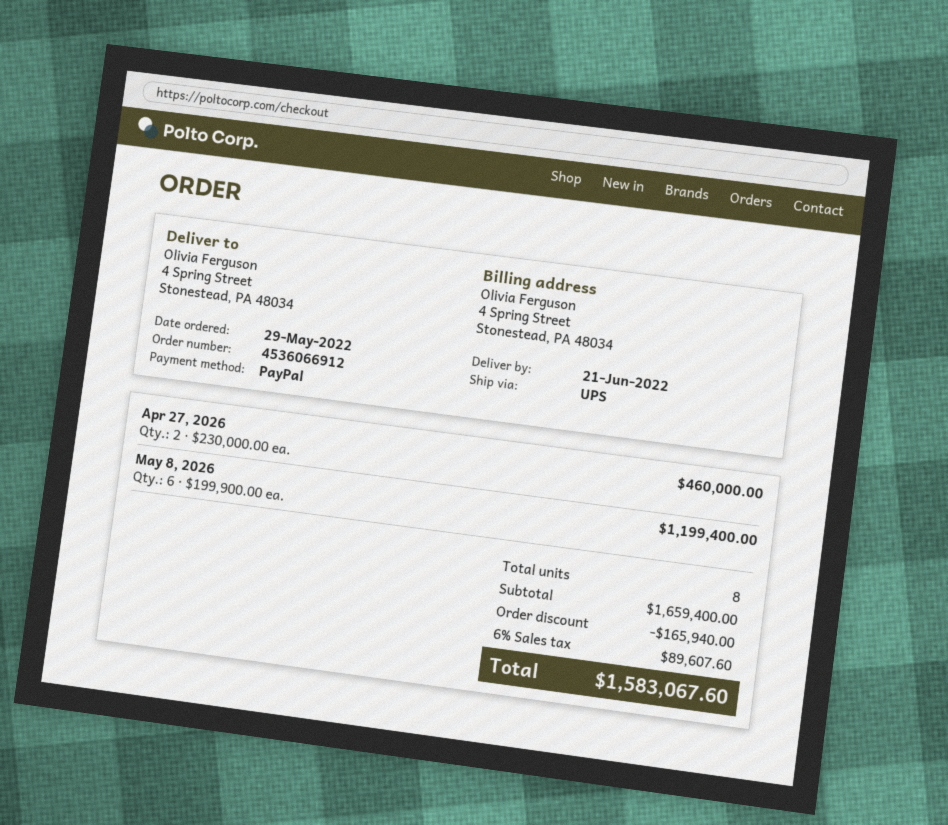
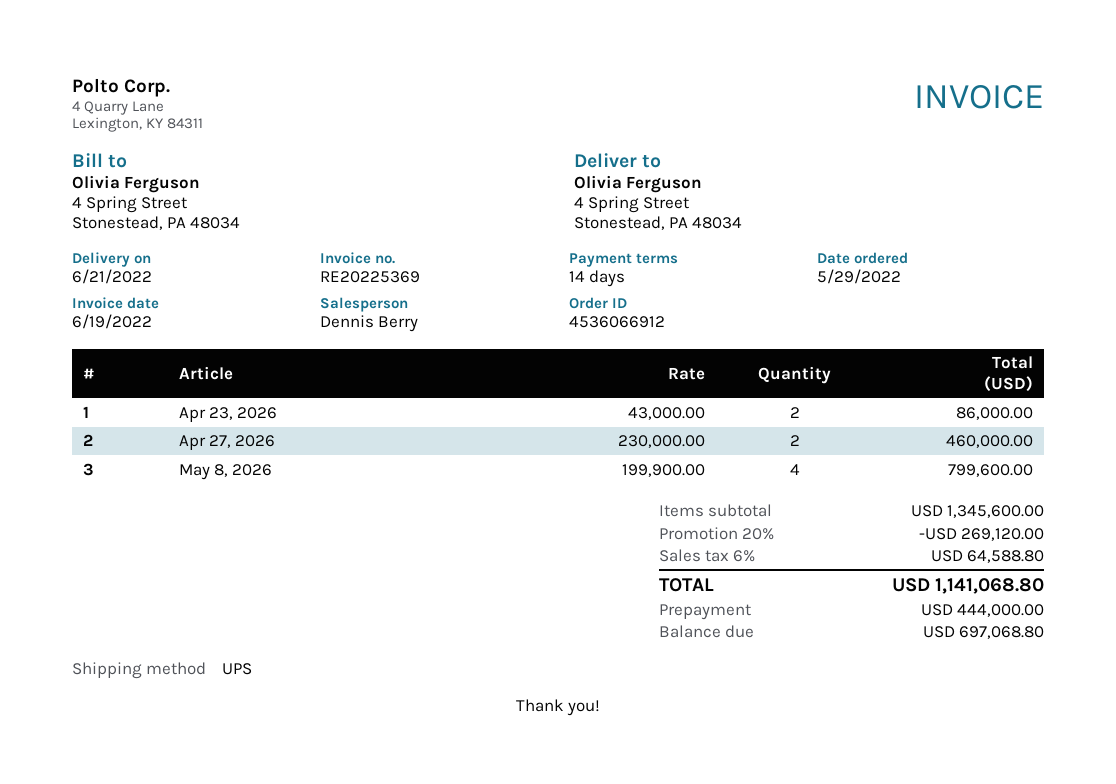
May 8, 2026: 6 x 199900.00 = 1199400.00 -> 4 x 199900.00 = 799600.00
Apr 23, 2026: none -> 2 x 43000.00 = 86000.00
subtotal: 1659400.00 -> 1345600.00
discount: 165940.00 -> 269120.00
tax: 6% = 89607.60 -> 6% = 64588.80
total: 1583067.60 -> 1141068.80

